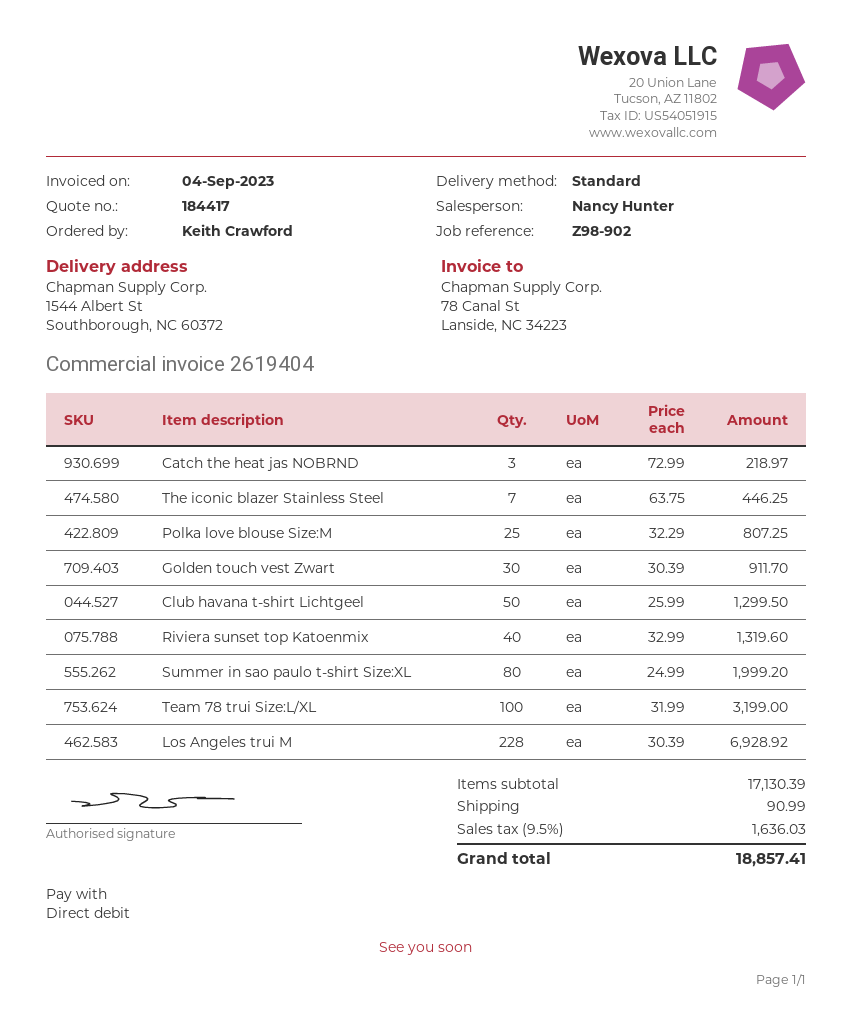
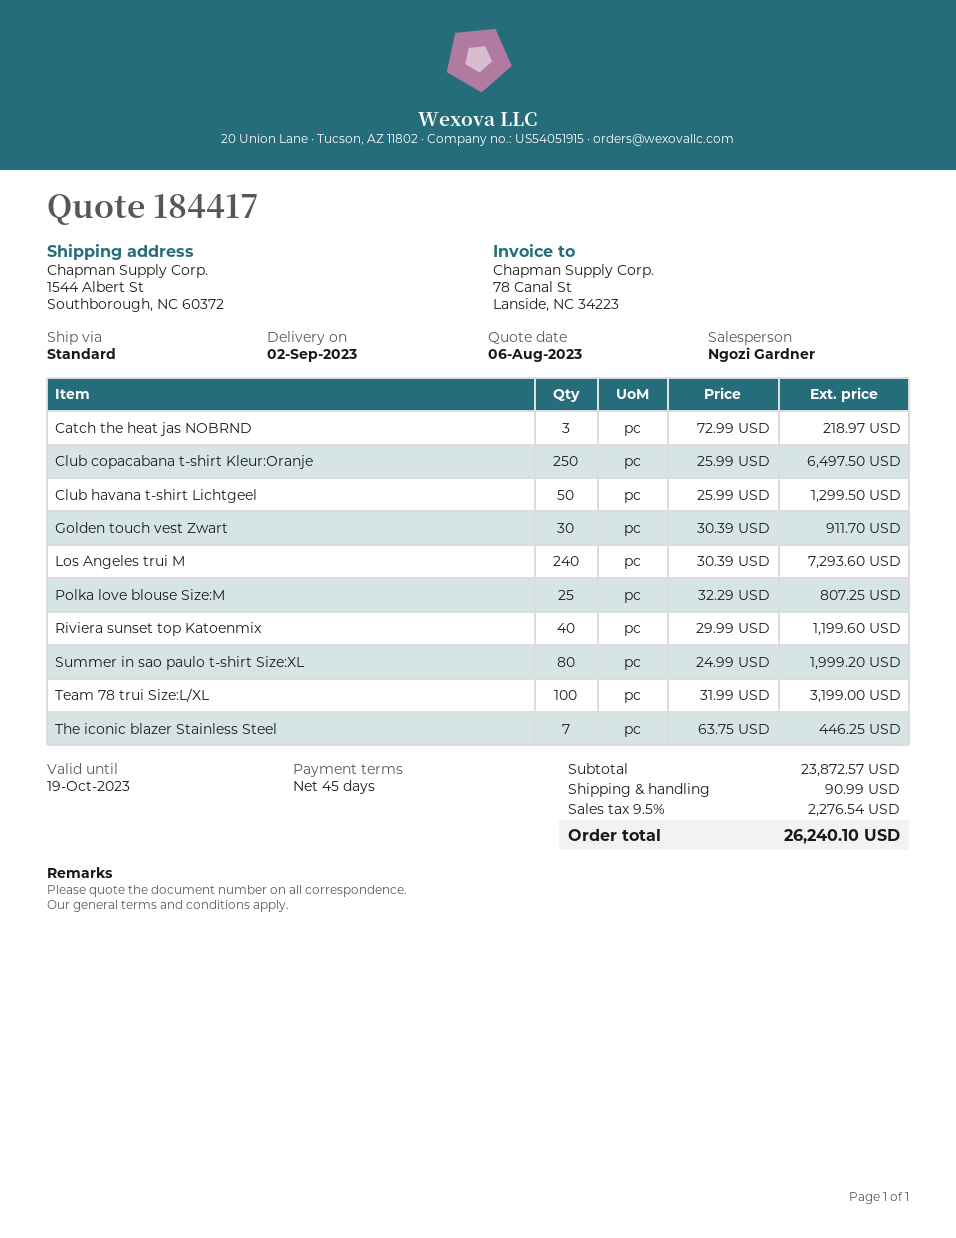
sales rep: Nancy Hunter -> Ngozi Gardner
Riviera sunset top Katoenmix: 40 x 32.99 = 1319.60 -> 40 x 29.99 = 1199.60
Los Angeles trui M: 228 x 30.39 = 6928.92 -> 240 x 30.39 = 7293.60
Club copacabana t-shirt Kleur:Oranje: none -> 250 x 25.99 = 6497.50
subtotal: 17130.39 -> 23872.57
tax: 9.5% = 1636.03 -> 9.5% = 2276.54
total: 18857.41 -> 26240.10

